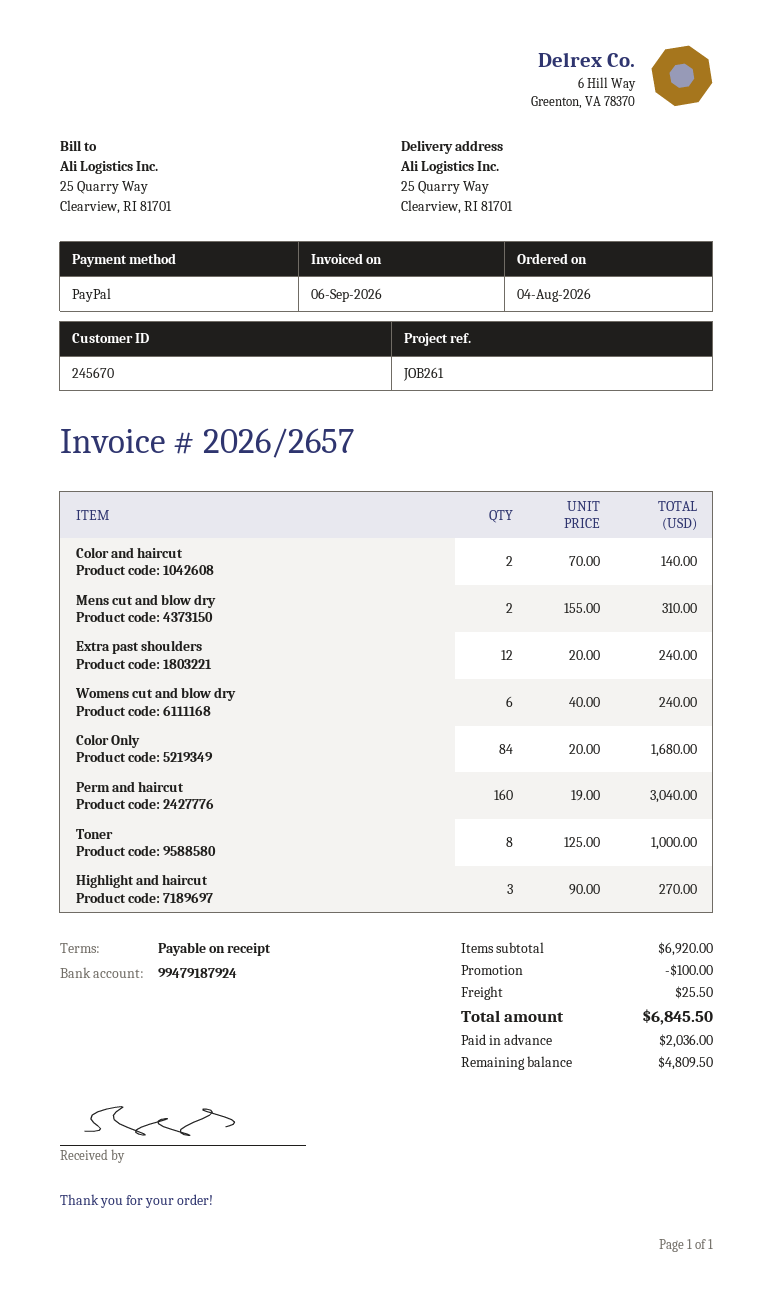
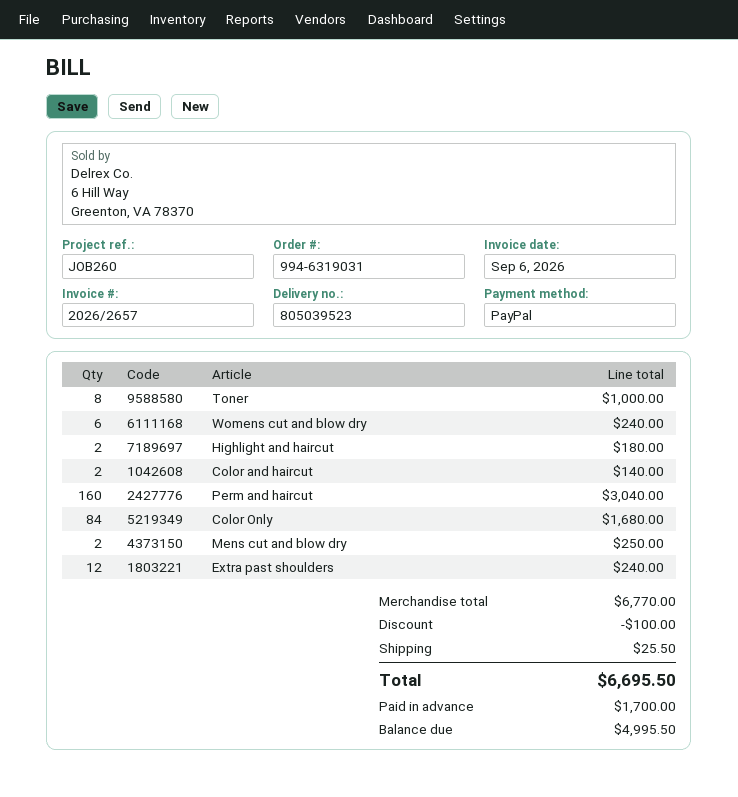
reference: JOB261 -> JOB260
Mens cut and blow dry: 2 for 310.00 -> 2 for 250.00
Highlight and haircut: 3 for 270.00 -> 2 for 180.00
subtotal: 6920.00 -> 6770.00
total: 6845.50 -> 6695.50
deposit: 2036.00 -> 1700.00
balance: 4809.50 -> 4995.50

